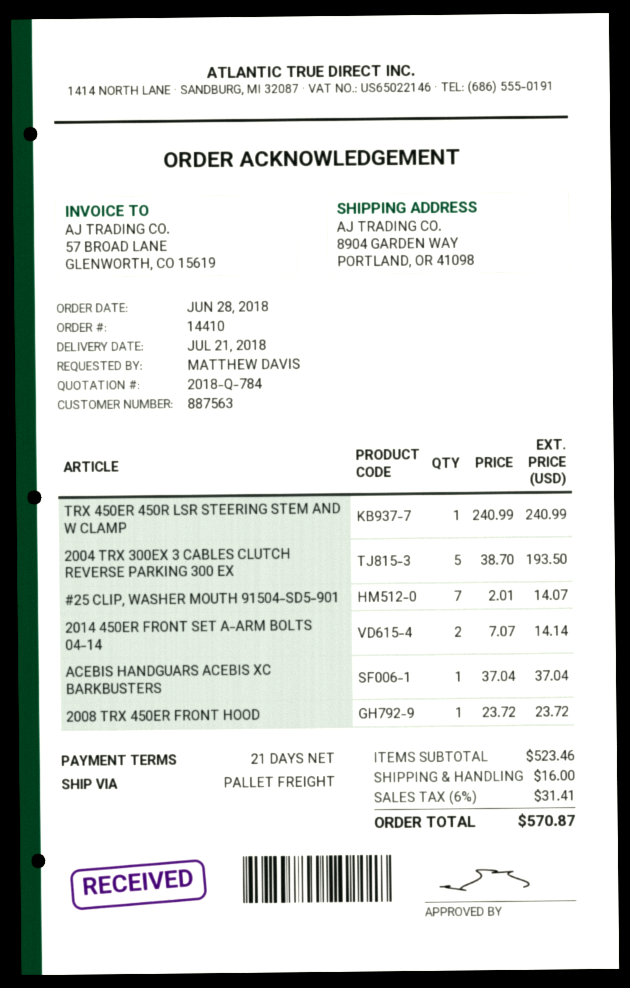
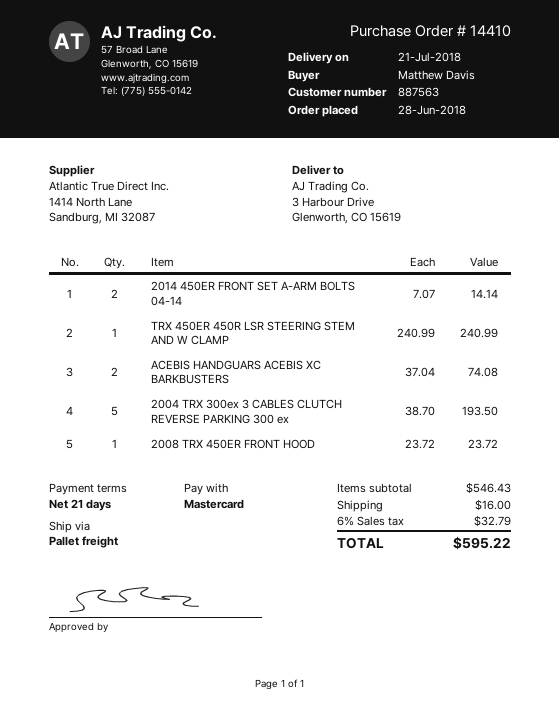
ship to: 8904 GARDEN WAY, PORTLAND, OR 41098 -> 3 Harbour Drive, Glenworth, CO 15619
#25 CLIP, WASHER MOUTH 91504-SD5-901: 7 x 2.01 = 14.07 -> none
ACEBIS HANDGUARS ACEBIS XC BARKBUSTERS: 1 x 37.04 = 37.04 -> 2 x 37.04 = 74.08
subtotal: 523.46 -> 546.43
tax: 6% = 31.41 -> 6% = 32.79
total: 570.87 -> 595.22

